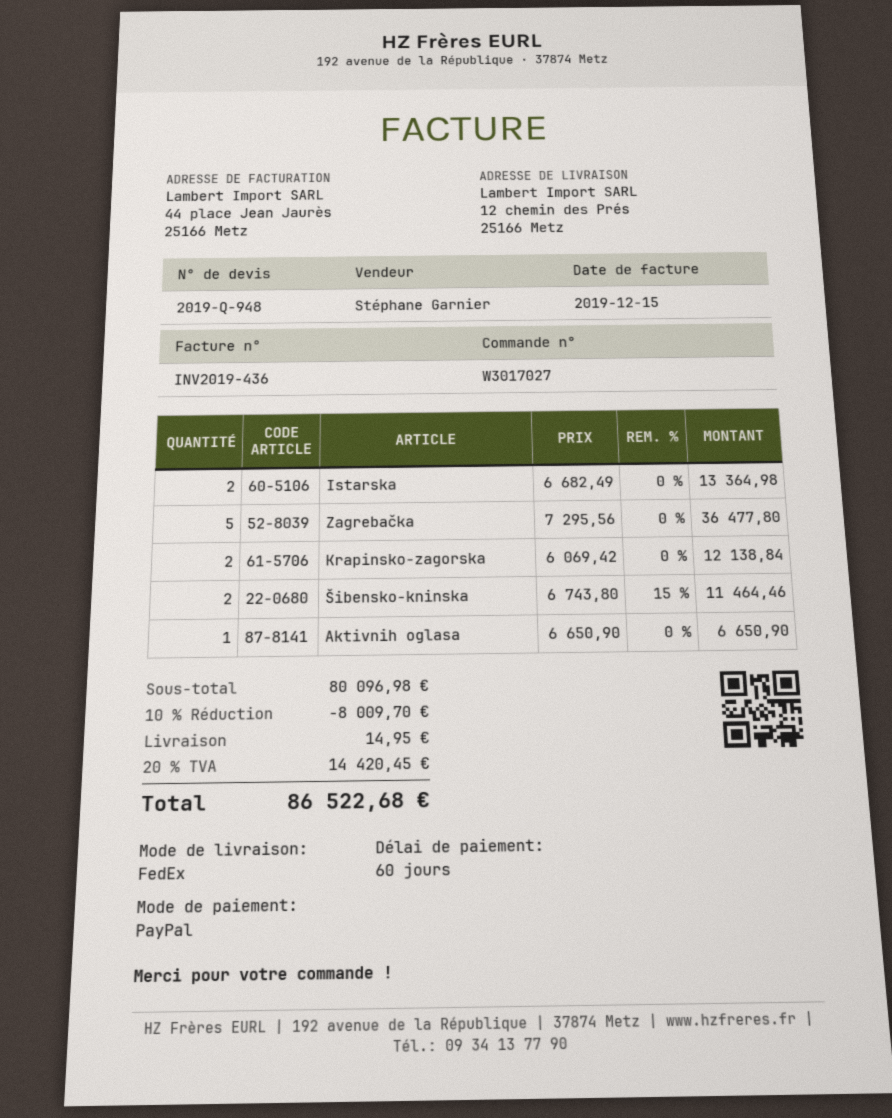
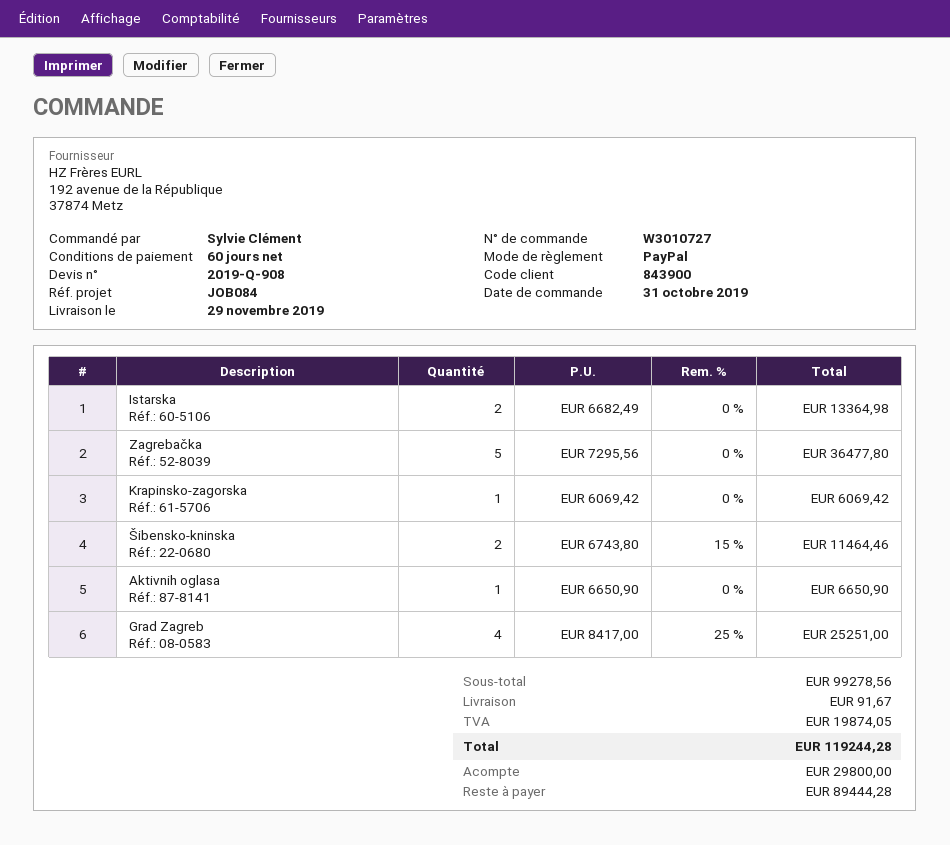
quote number: 2019-Q-948 -> 2019-Q-908
order number: W3017027 -> W3010727
Krapinsko-zagorska: 2 x 6069.42 = 12138.84 -> 1 x 6069.42 = 6069.42
Grad Zagreb: none -> 4 x 8417.00 - 25% = 25251.00
subtotal: 80096.98 -> 99278.56
discount: 10% = 8009.70 -> none
shipping: 14.95 -> 91.67
tax: 14420.45 -> 19874.05
total: 86522.68 -> 119244.28

